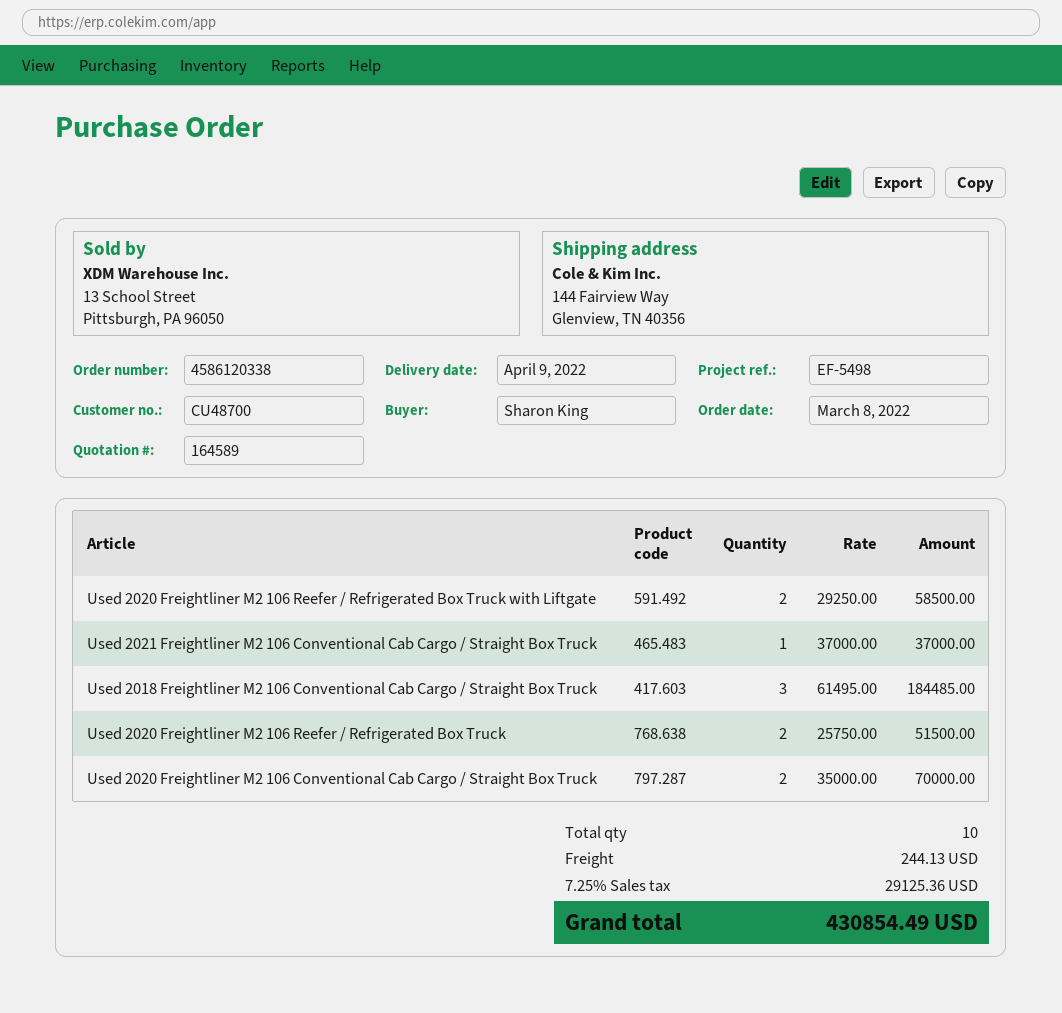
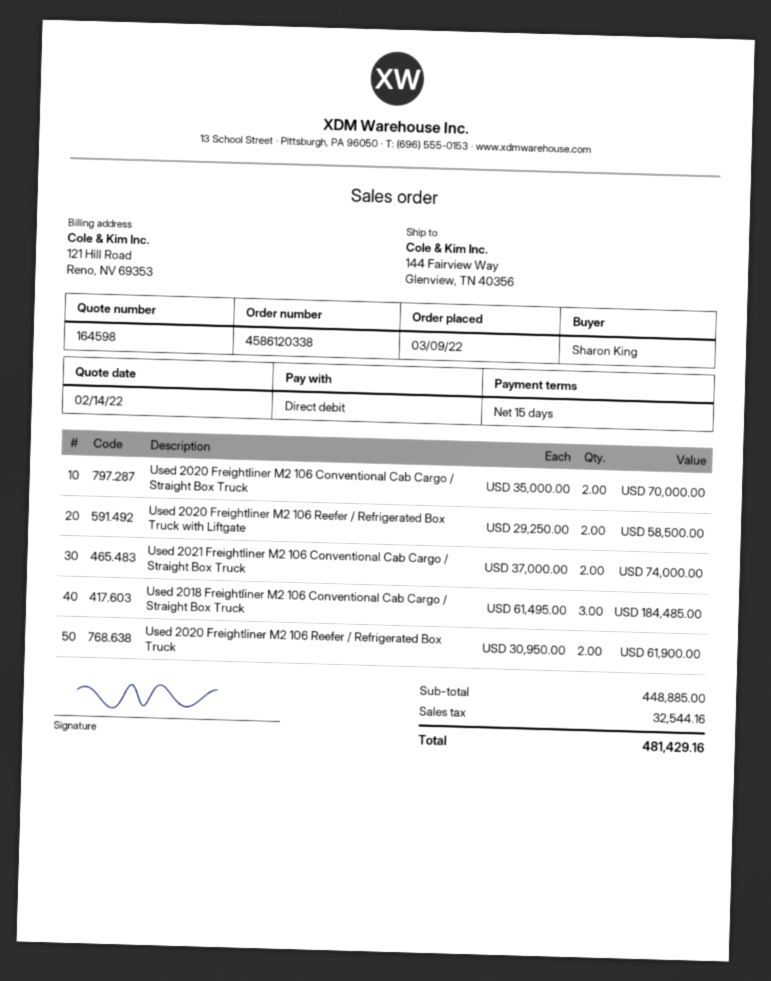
quote number: 164589 -> 164598
order date: 2022-03-08 -> 2022-03-09
Used 2021 Freightliner M2 106 Conventional Cab Cargo / Straight Box Truck: 1 x 37000.00 = 37000.00 -> 2 x 37000.00 = 74000.00
Used 2020 Freightliner M2 106 Reefer / Refrigerated Box Truck: 2 x 25750.00 = 51500.00 -> 2 x 30950.00 = 61900.00
shipping: 244.13 -> none
tax: 29125.36 -> 32544.16
total: 430854.49 -> 481429.16

